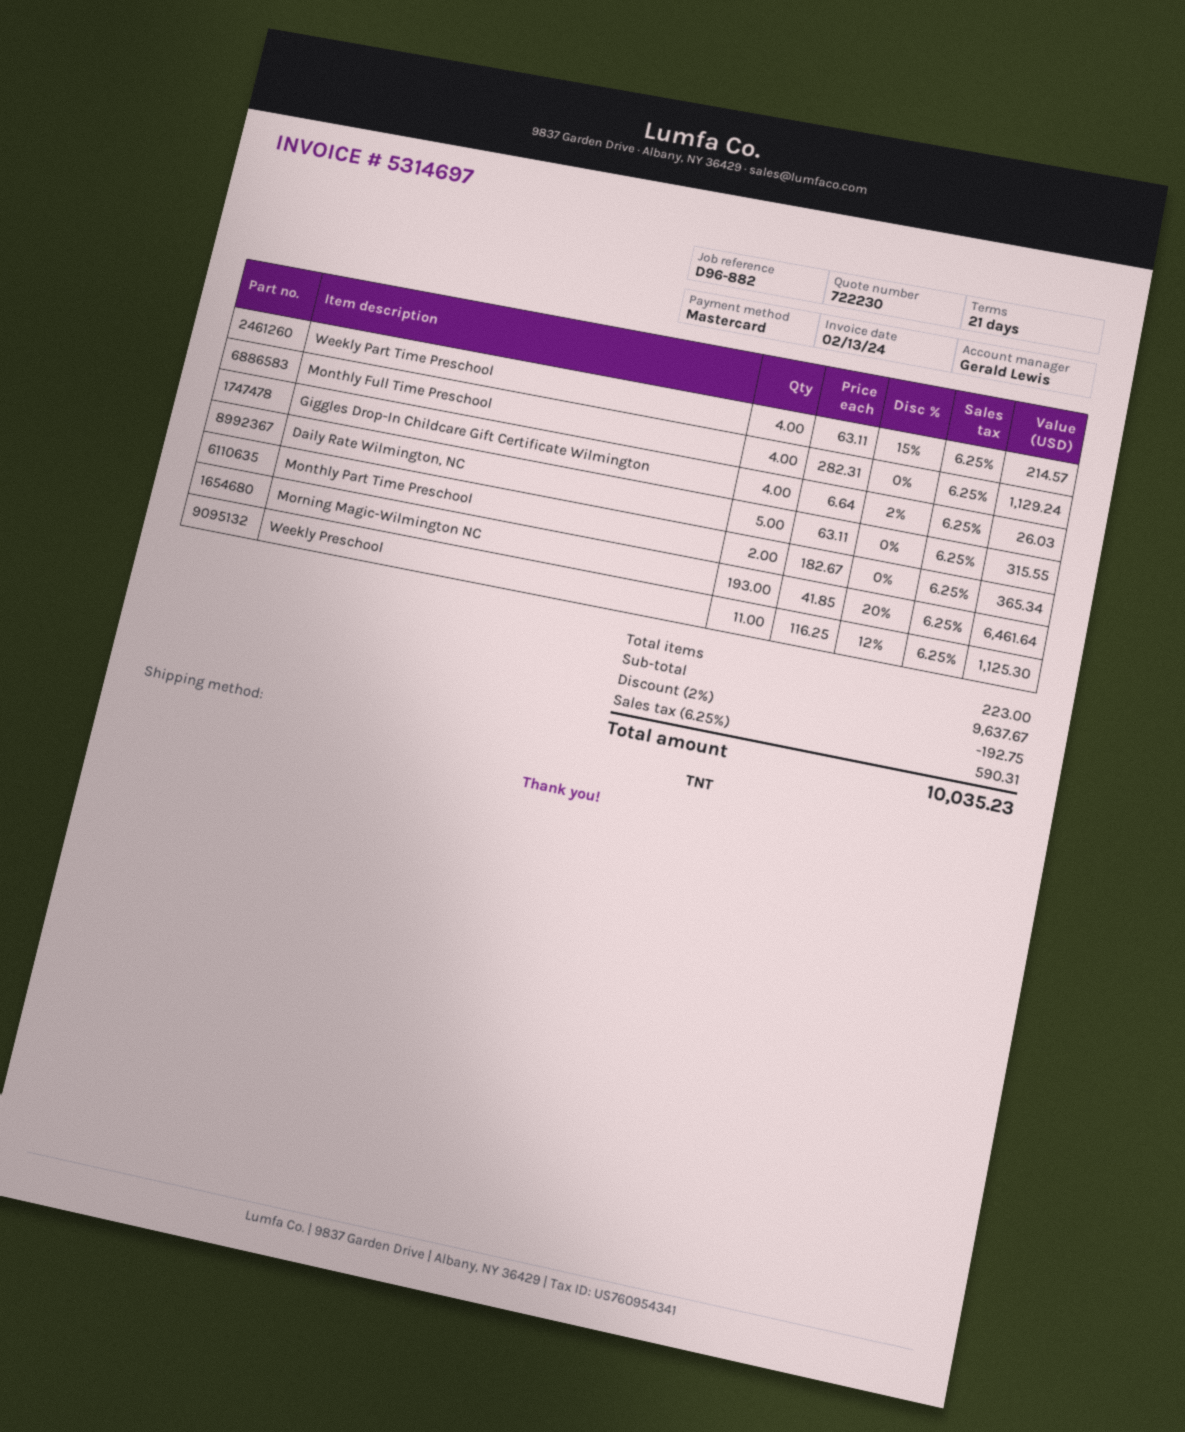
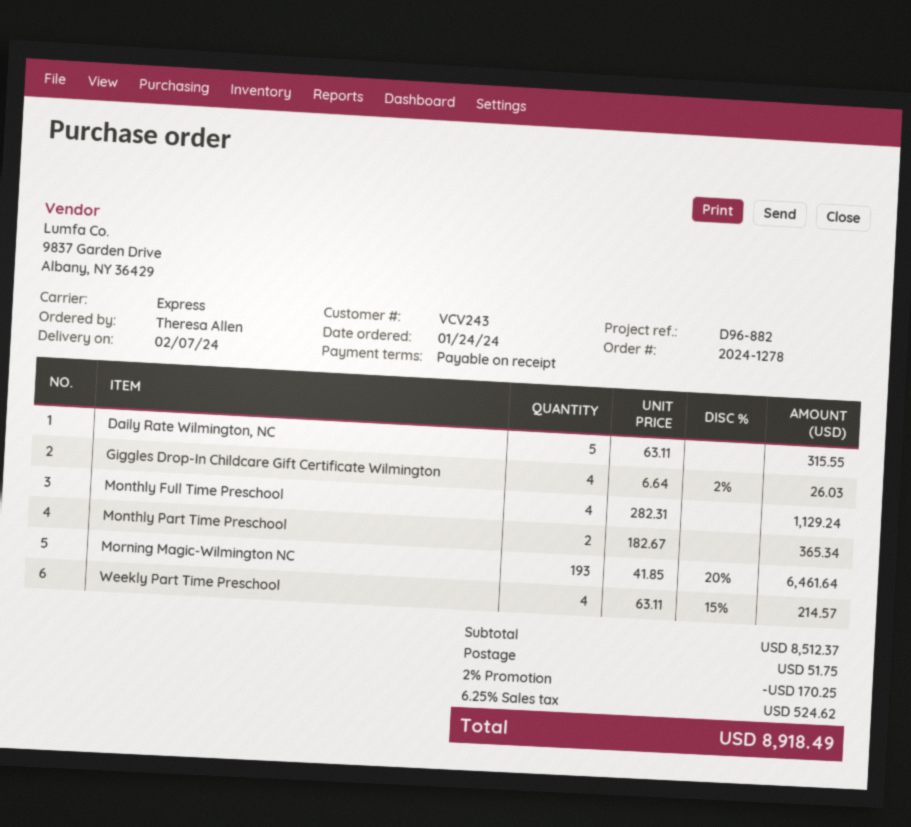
payment terms: 21 days -> on receipt
shipping method: TNT -> express
Weekly Preschool: 11 x 116.25 - 12% = 1125.30 -> none
subtotal: 9637.67 -> 8512.37
discount: 2% = 192.75 -> 2% = 170.25
shipping: none -> 51.75
tax: 6.25% = 590.31 -> 6.25% = 524.62
total: 10035.23 -> 8918.49

